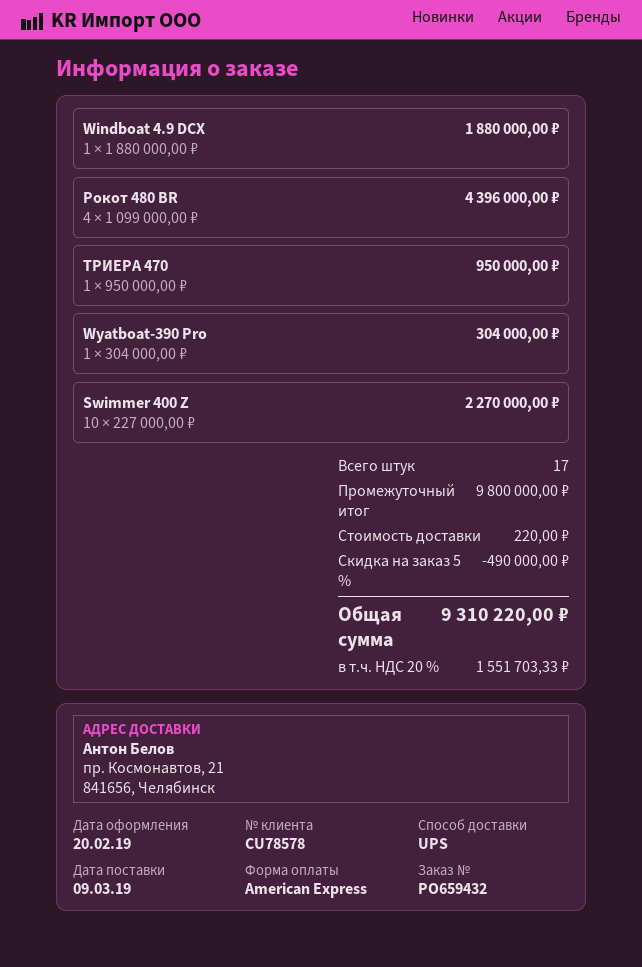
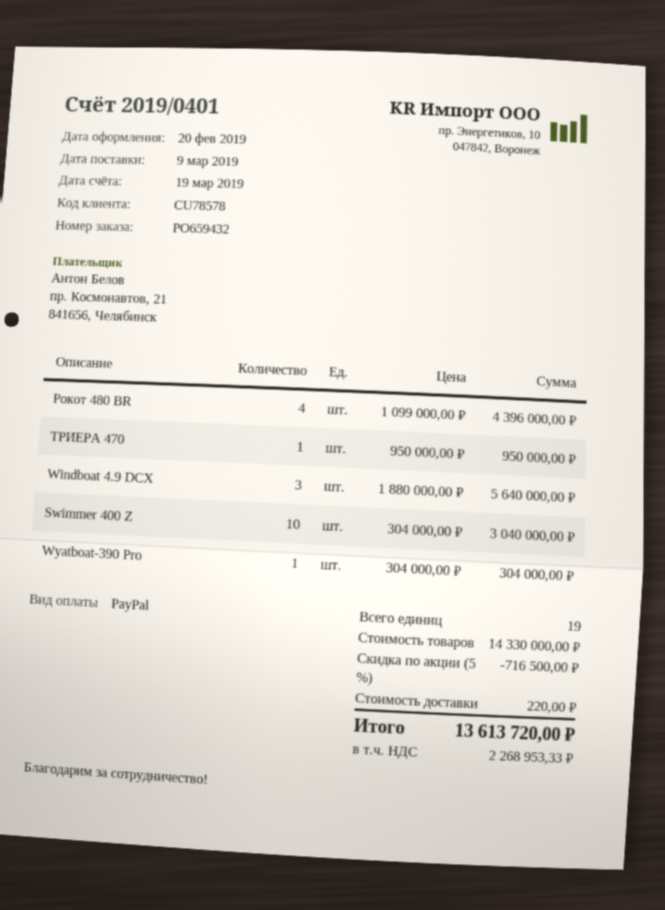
payment method: American Express -> PayPal
Windboat 4.9 DCX: 1 x 1880000.00 = 1880000.00 -> 3 x 1880000.00 = 5640000.00
Swimmer 400 Z: 10 x 227000.00 = 2270000.00 -> 10 x 304000.00 = 3040000.00
total quantity: 17 -> 19
subtotal: 9800000.00 -> 14330000.00
discount: 5% = 490000.00 -> 5% = 716500.00
tax: 1551703.33 -> 2268953.33
total: 9310220.00 -> 13613720.00

